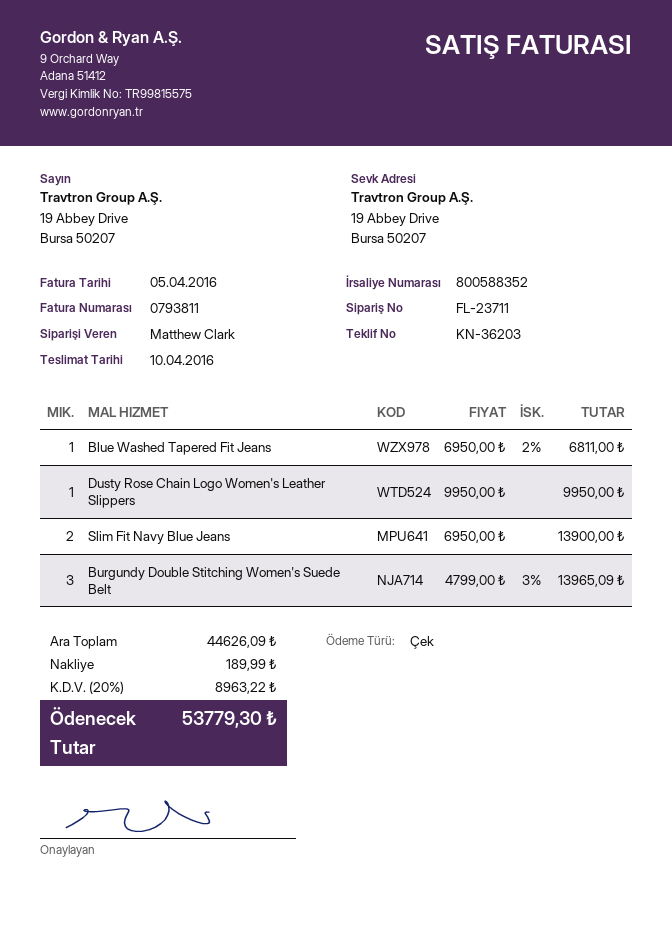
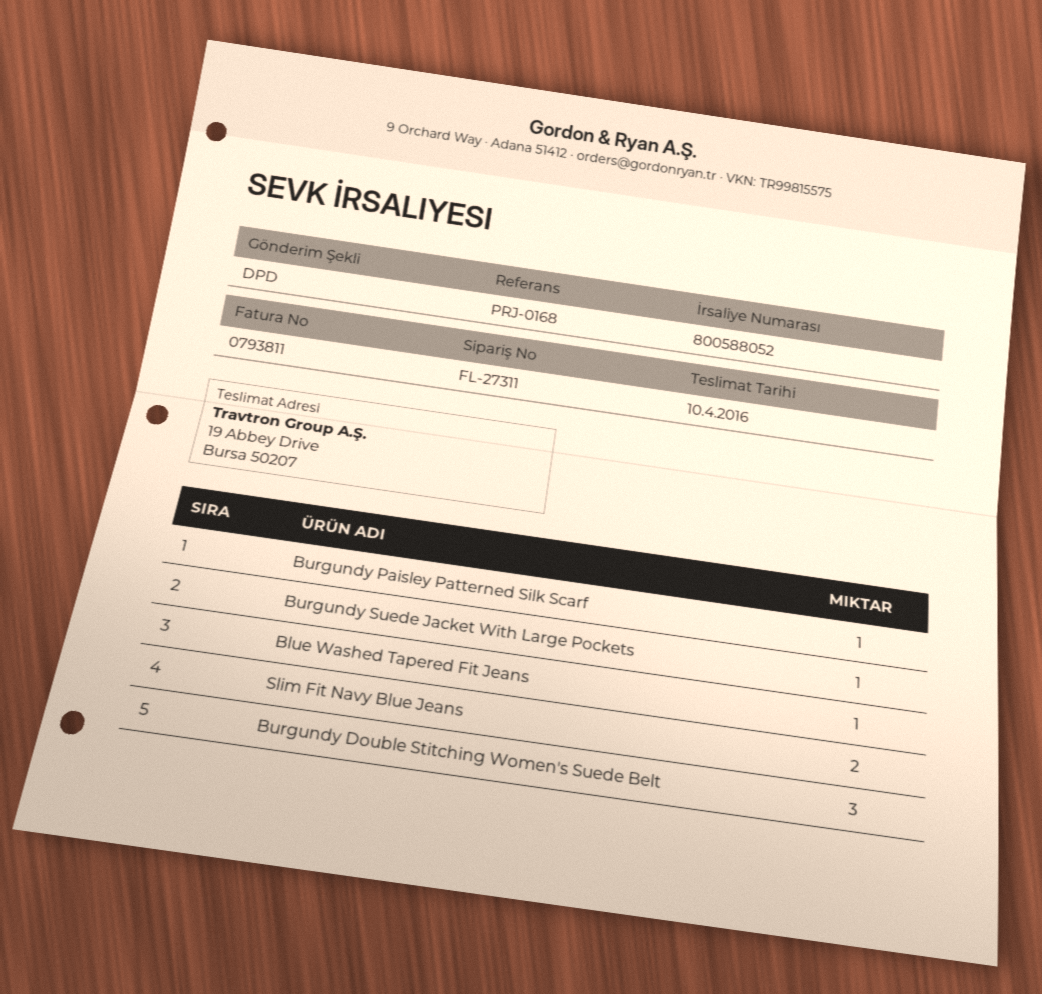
order number: FL-23711 -> FL-27311
delivery note number: 800588352 -> 800588052
Dusty Rose Chain Logo Women's Leather Slippers: 1 -> none
Burgundy Paisley Patterned Silk Scarf: none -> 1
Burgundy Suede Jacket With Large Pockets: none -> 1

